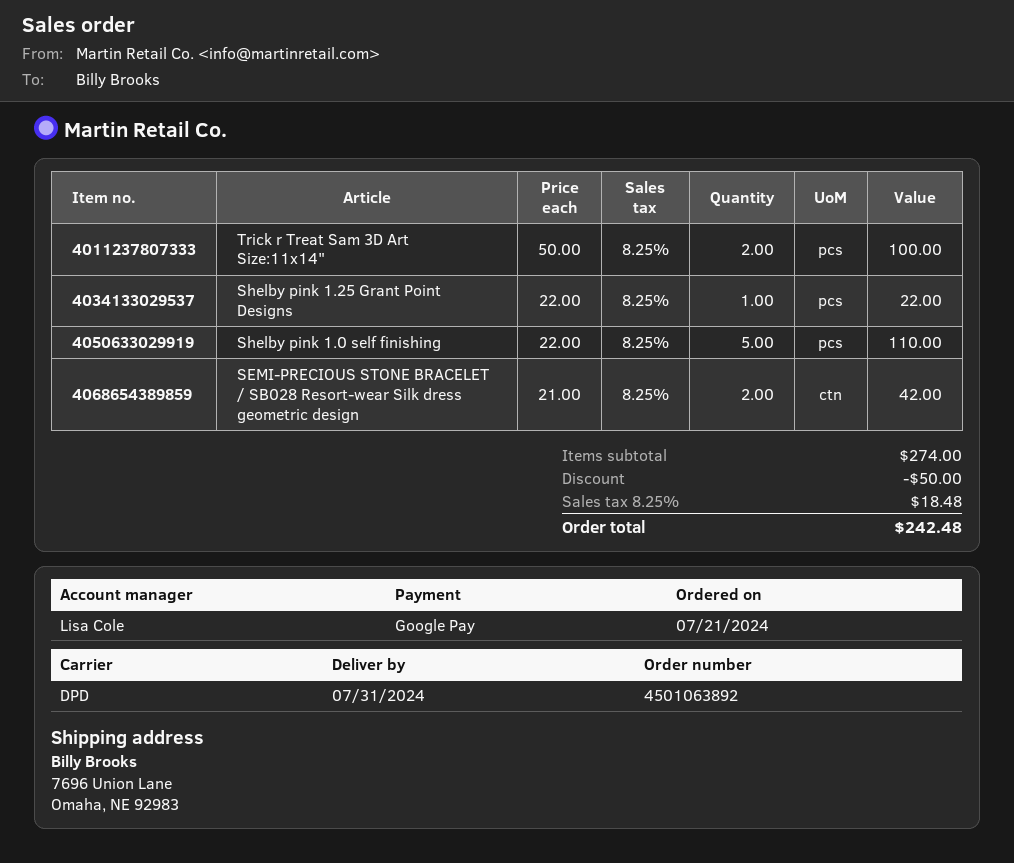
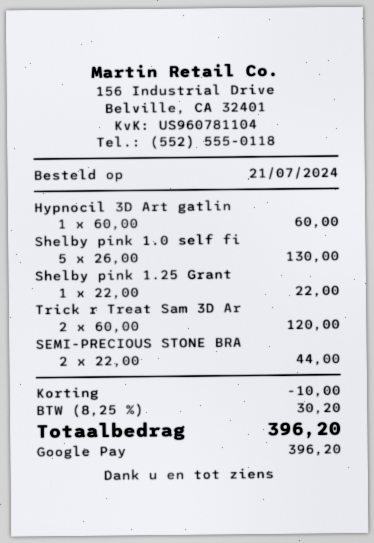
Trick r Treat Sam 3D Art Size:11x14": 2 x 50.00 = 100.00 -> 2 x 60.00 = 120.00
Shelby pink 1.0 self finishing: 5 x 22.00 = 110.00 -> 5 x 26.00 = 130.00
SEMI-PRECIOUS STONE BRACELET / SB028 Resort-wear Silk dress geometric design: 2 x 21.00 = 42.00 -> 2 x 22.00 = 44.00
Hypnocil 3D Art gatlin: none -> 1 x 60.00 = 60.00
discount: 50.00 -> 10.00
tax: 8.25% = 18.48 -> 8.25% = 30.20
total: 242.48 -> 396.20

